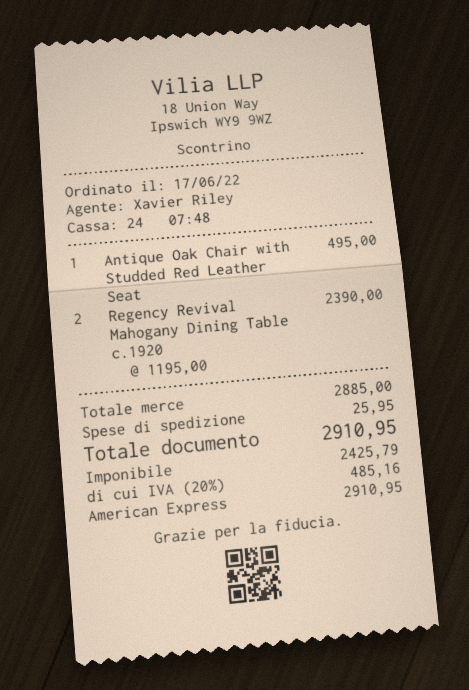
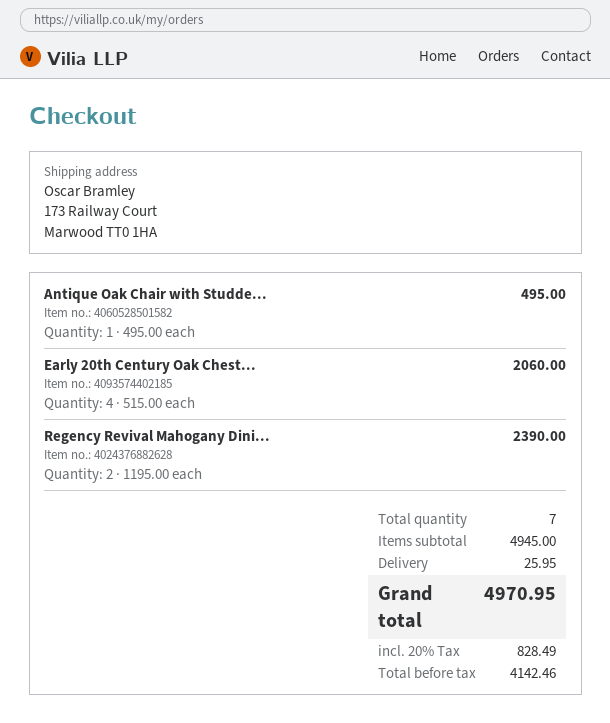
Early 20th Century Oak Chest...: none -> 4 x 515.00 = 2060.00
subtotal: 2885.00 -> 4945.00
net: 2425.79 -> 4142.46
tax: 20% = 485.16 -> 20% = 828.49
total: 2910.95 -> 4970.95

